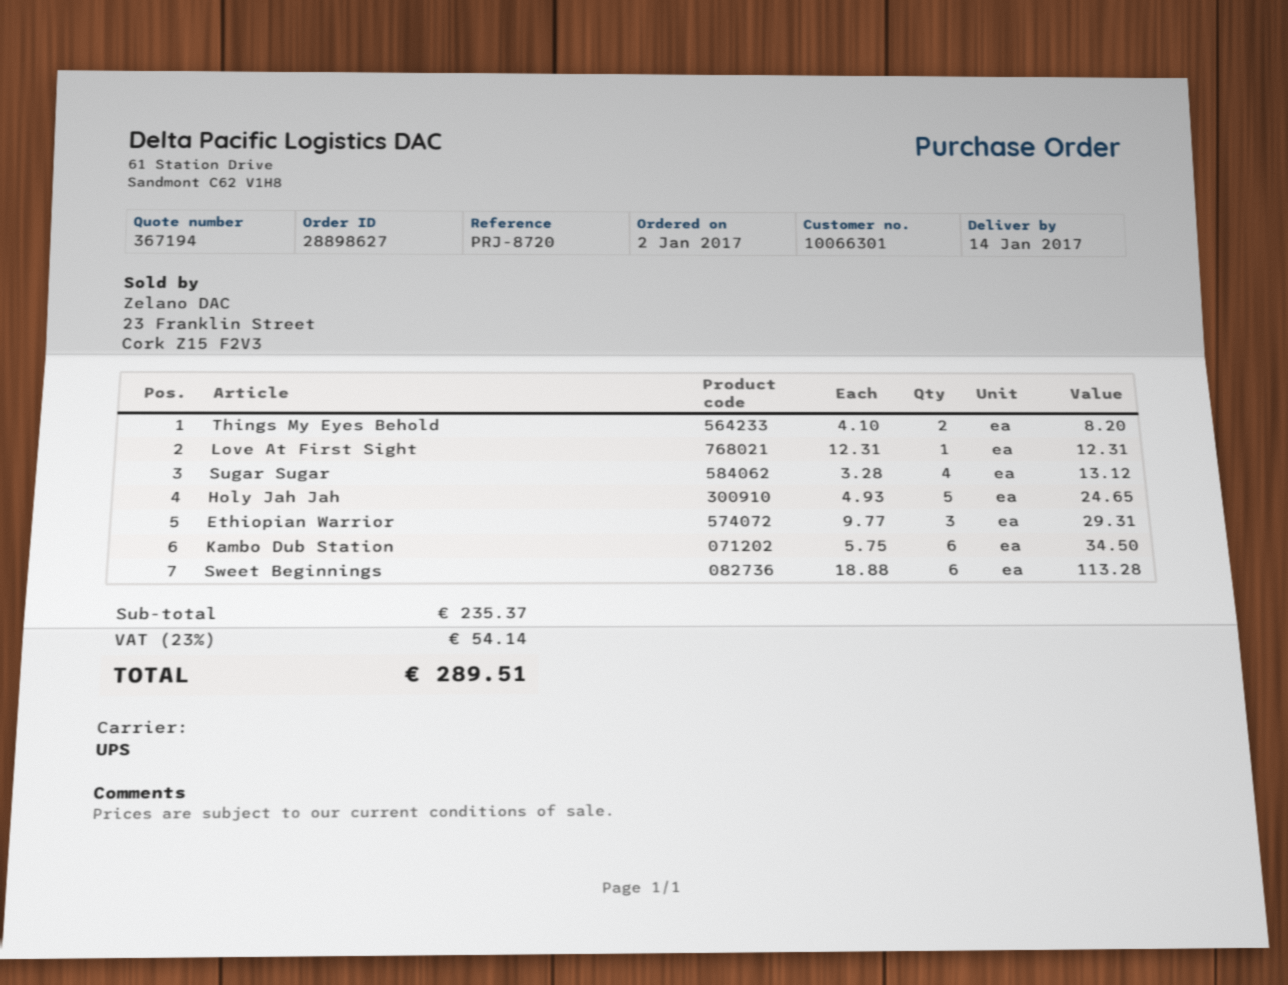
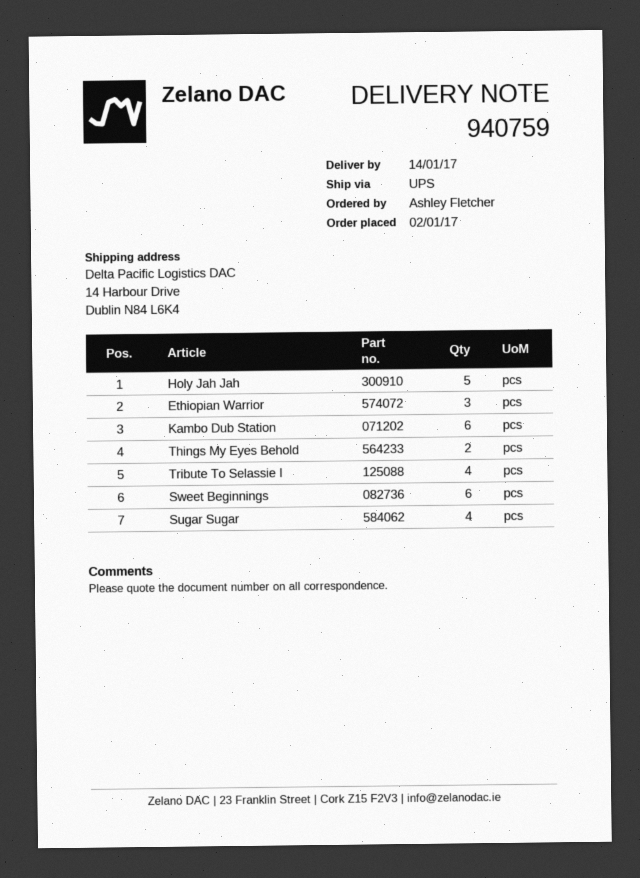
Love At First Sight: 1 -> none
Tribute To Selassie I: none -> 4

